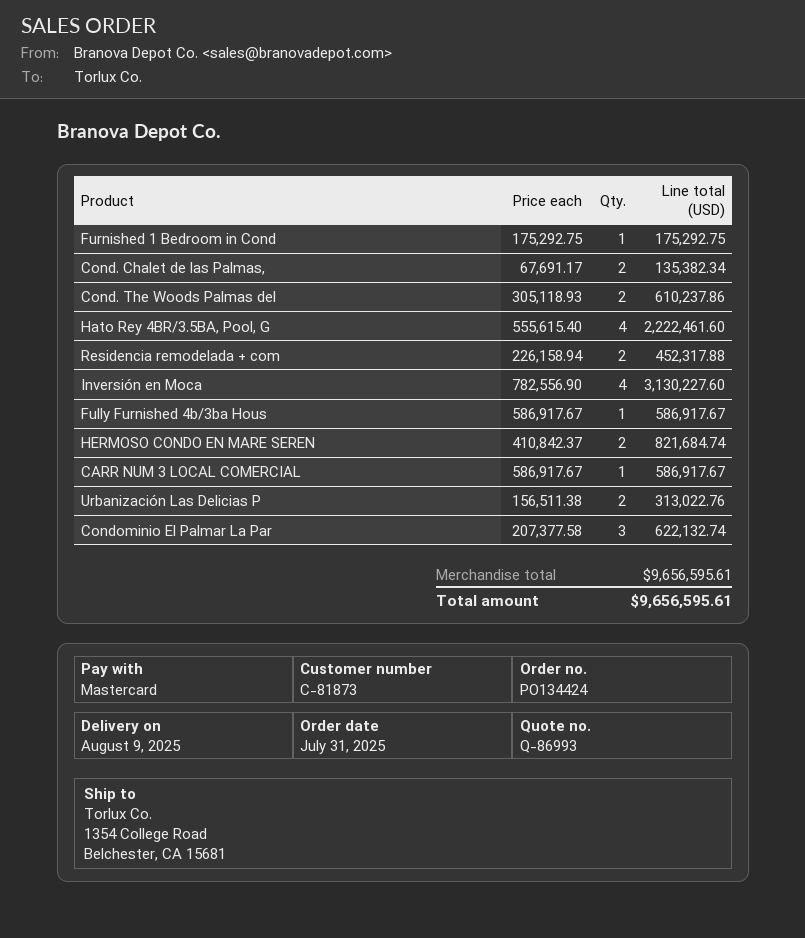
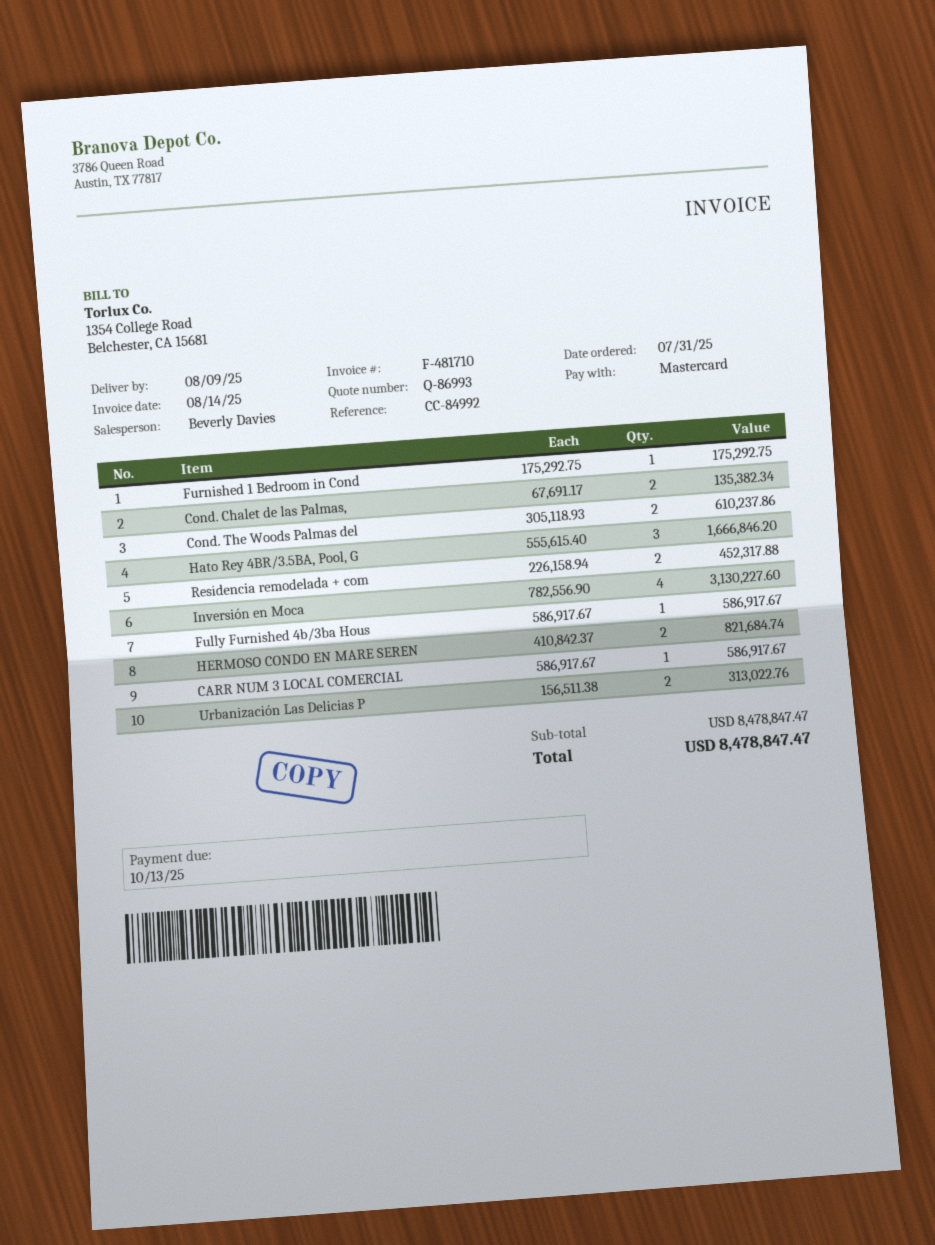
Hato Rey 4BR/3.5BA, Pool, G: 4 x 555615.40 = 2222461.60 -> 3 x 555615.40 = 1666846.20
Condominio El Palmar La Par: 3 x 207377.58 = 622132.74 -> none
subtotal: 9656595.61 -> 8478847.47
total: 9656595.61 -> 8478847.47

